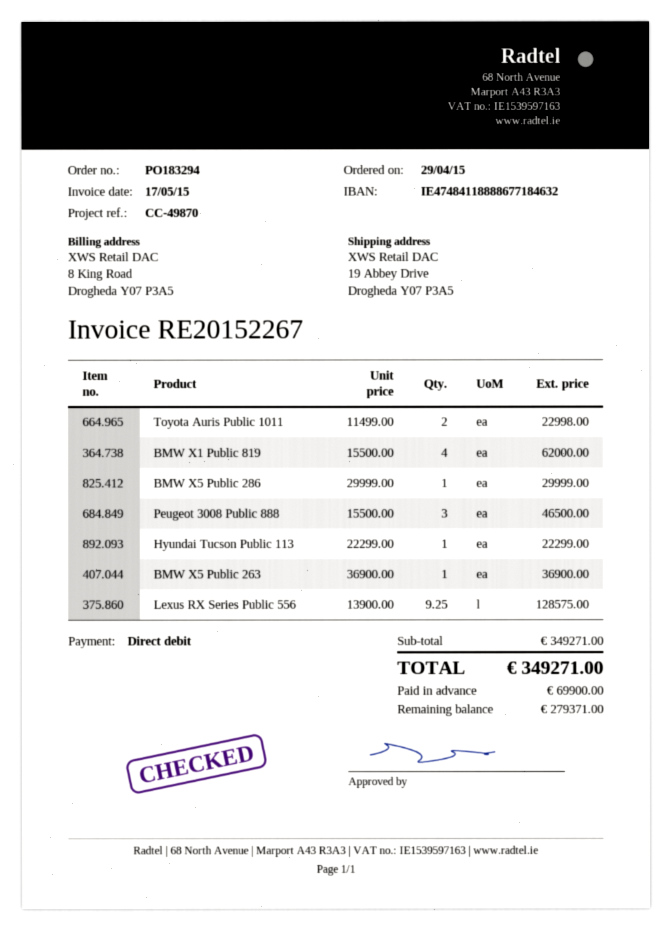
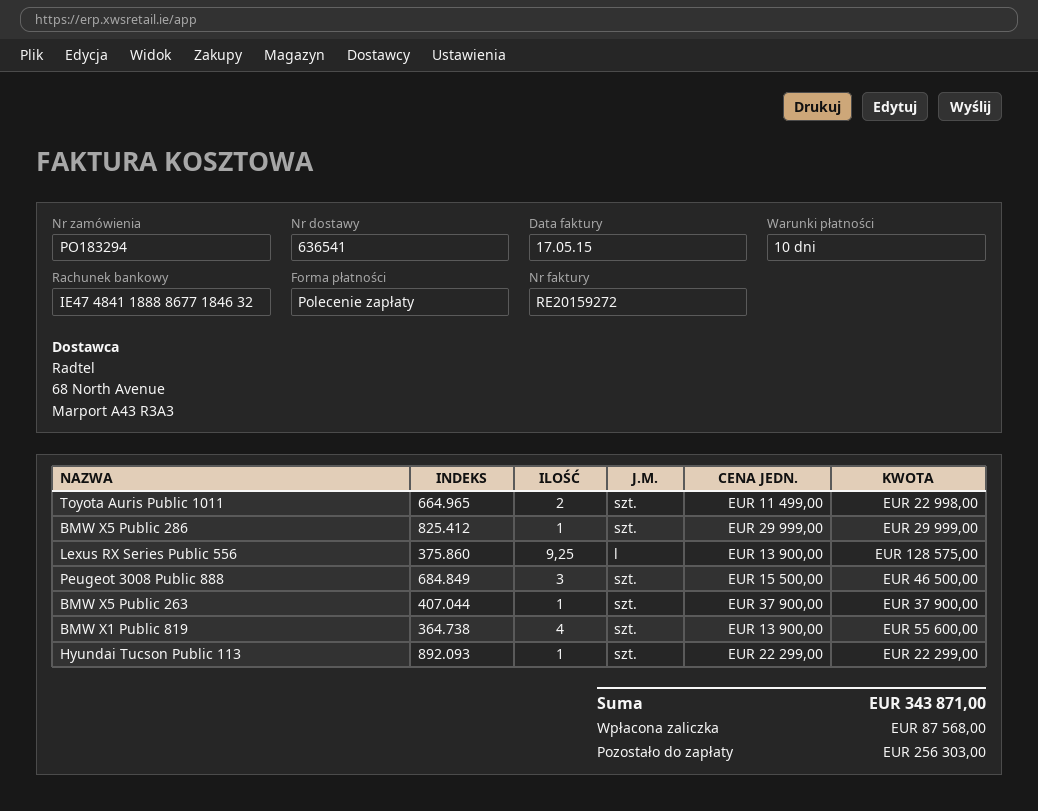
invoice number: RE20152267 -> RE20159272
BMW X1 Public 819: 4 x 15500.00 = 62000.00 -> 4 x 13900.00 = 55600.00
BMW X5 Public 263: 1 x 36900.00 = 36900.00 -> 1 x 37900.00 = 37900.00
total: 349271.00 -> 343871.00
deposit: 69900.00 -> 87568.00
balance: 279371.00 -> 256303.00

